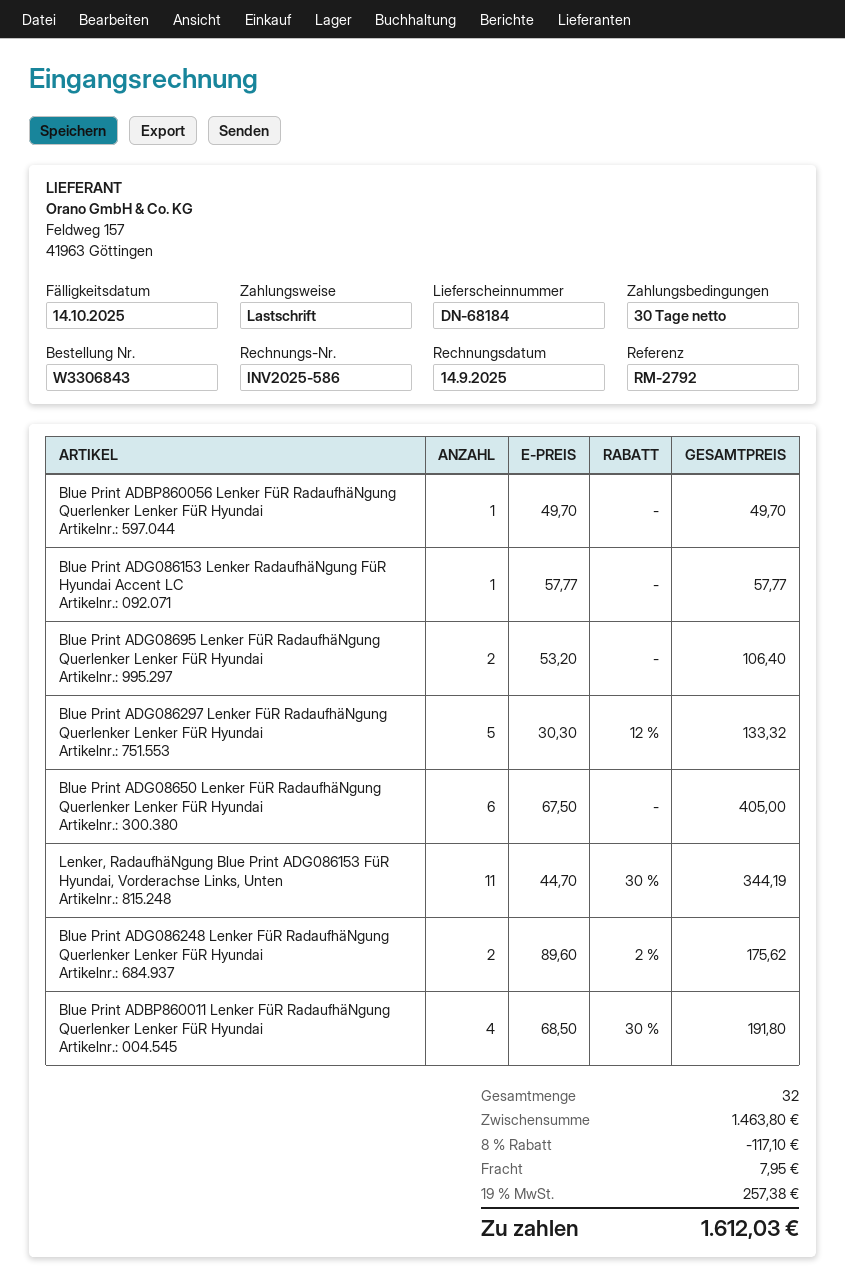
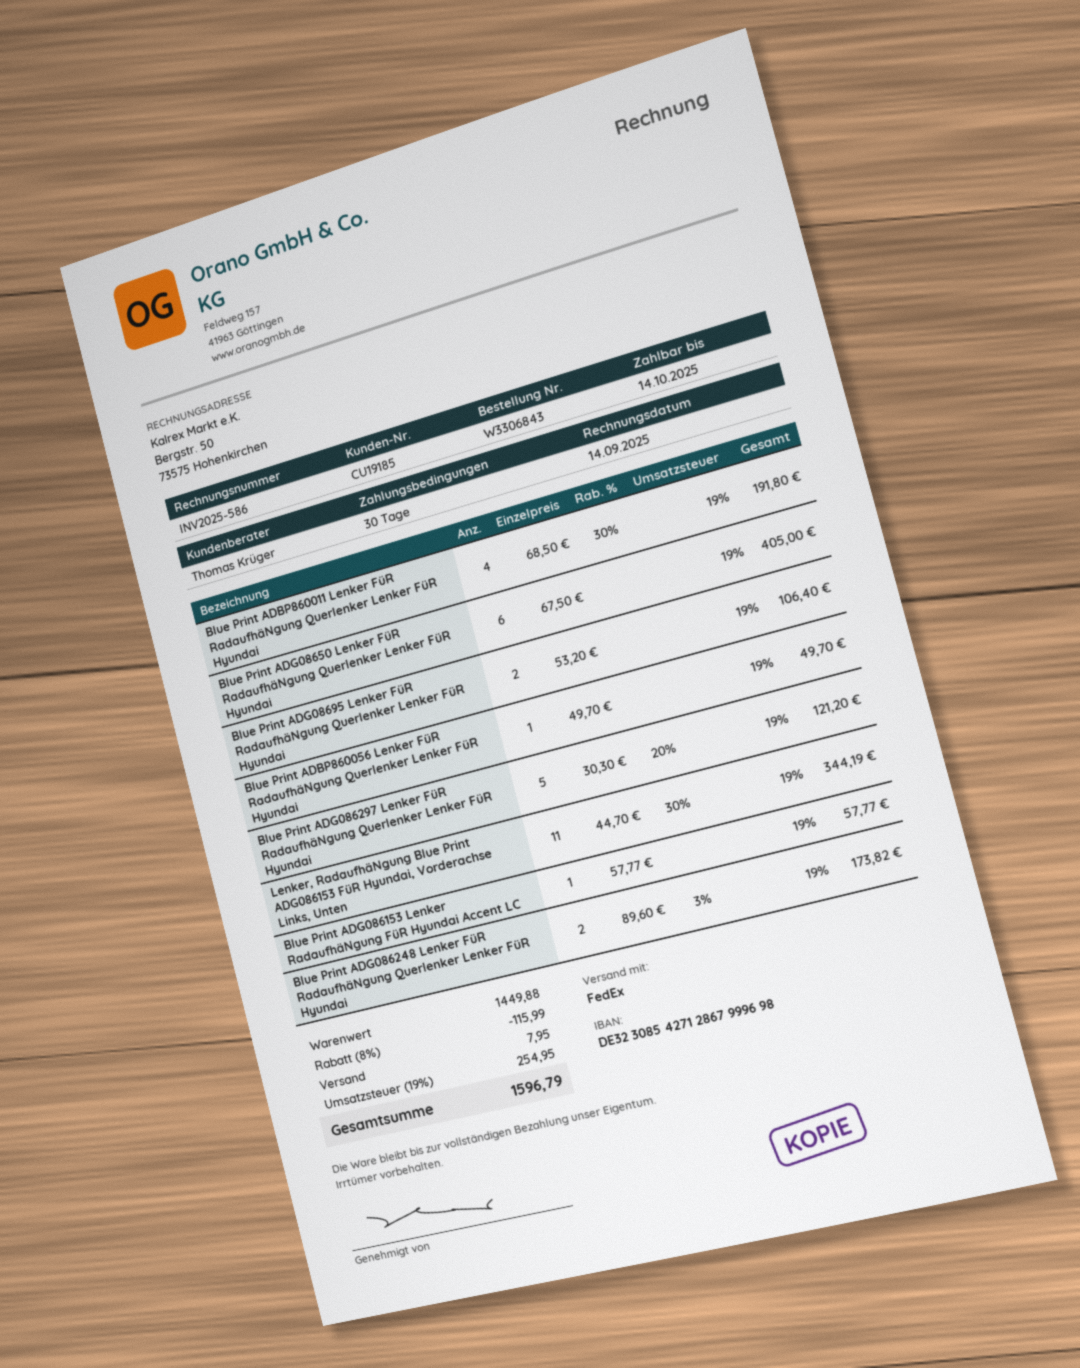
Blue Print ADG086297 Lenker FüR RadaufhäNgung Querlenker Lenker FüR Hyundai: 5 x 30.30 - 12% = 133.32 -> 5 x 30.30 - 20% = 121.20
Blue Print ADG086248 Lenker FüR RadaufhäNgung Querlenker Lenker FüR Hyundai: 2 x 89.60 - 2% = 175.62 -> 2 x 89.60 - 3% = 173.82
subtotal: 1463.80 -> 1449.88
discount: 8% = 117.10 -> 8% = 115.99
tax: 19% = 257.38 -> 19% = 254.95
total: 1612.03 -> 1596.79

